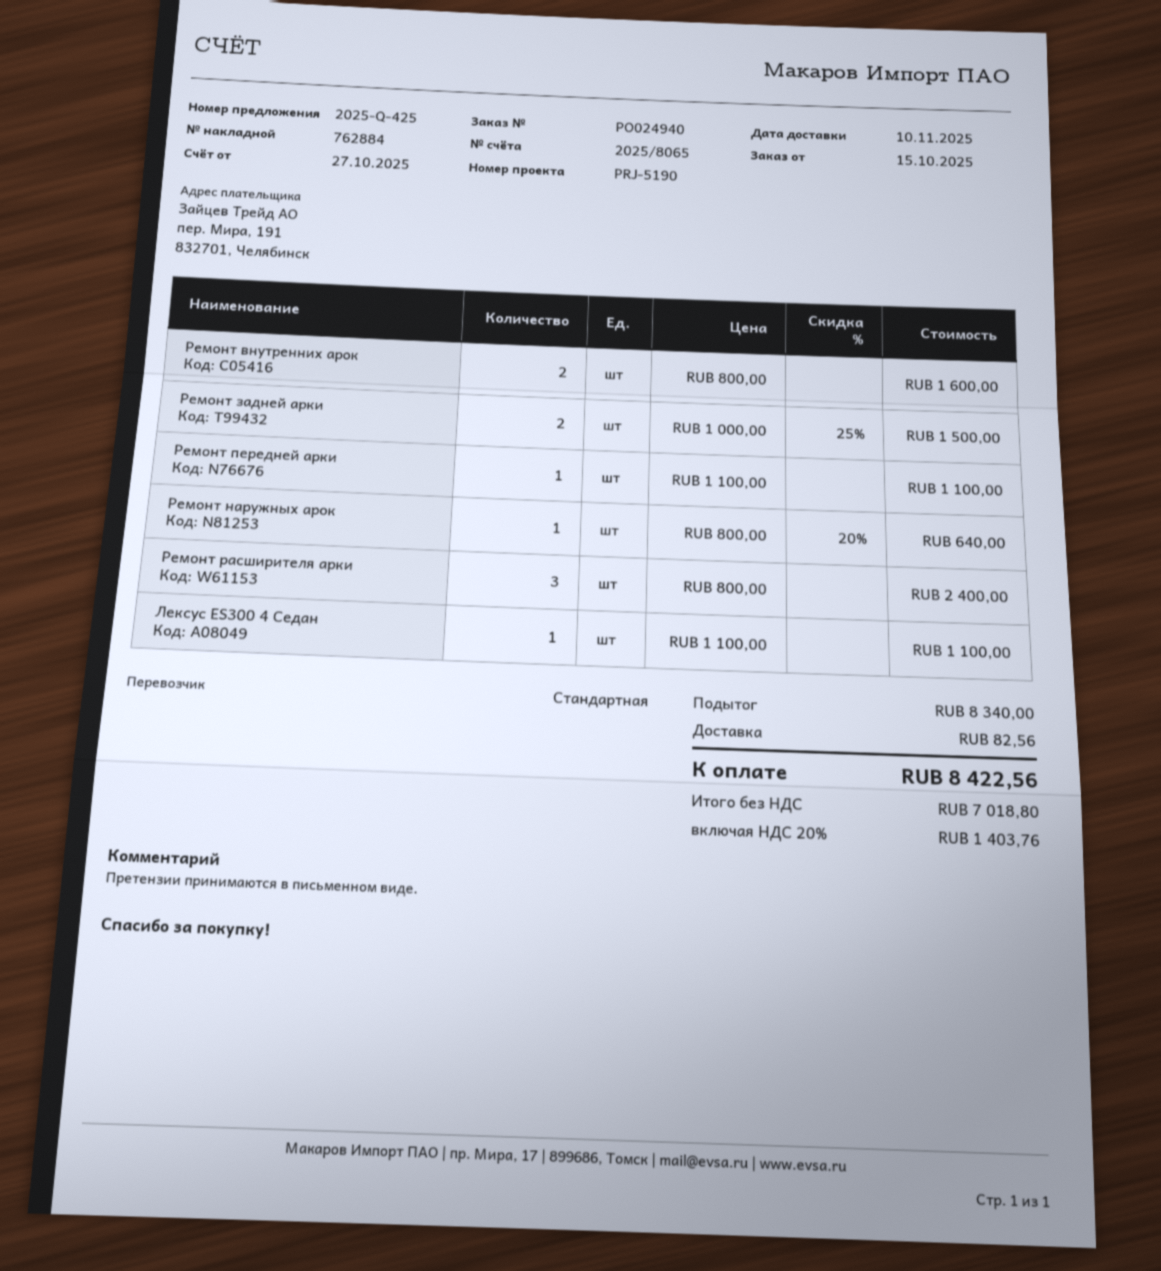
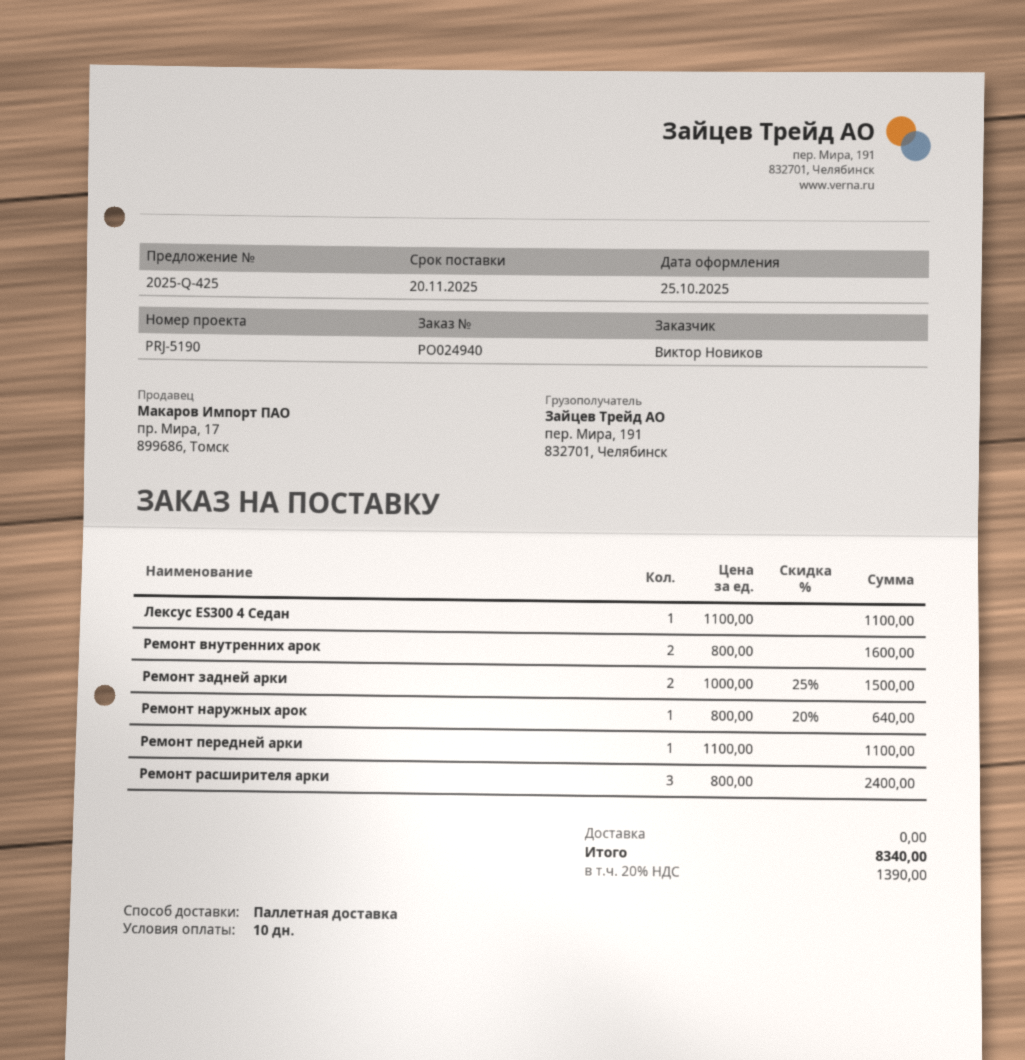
order date: 2025-10-15 -> 2025-10-25
delivery date: 2025-11-10 -> 2025-11-20
shipping method: standard -> pallet freight
shipping: 82.56 -> 0.00
tax: 20% = 1403.76 -> 20% = 1390.00
total: 8422.56 -> 8340.00

